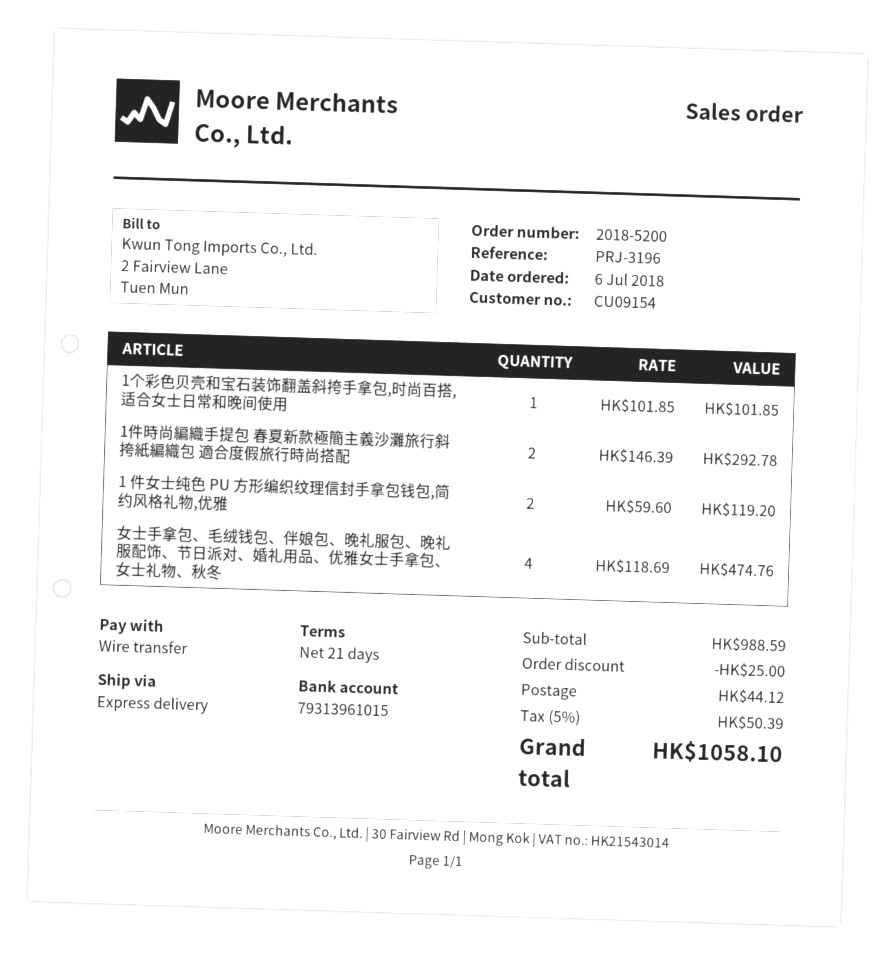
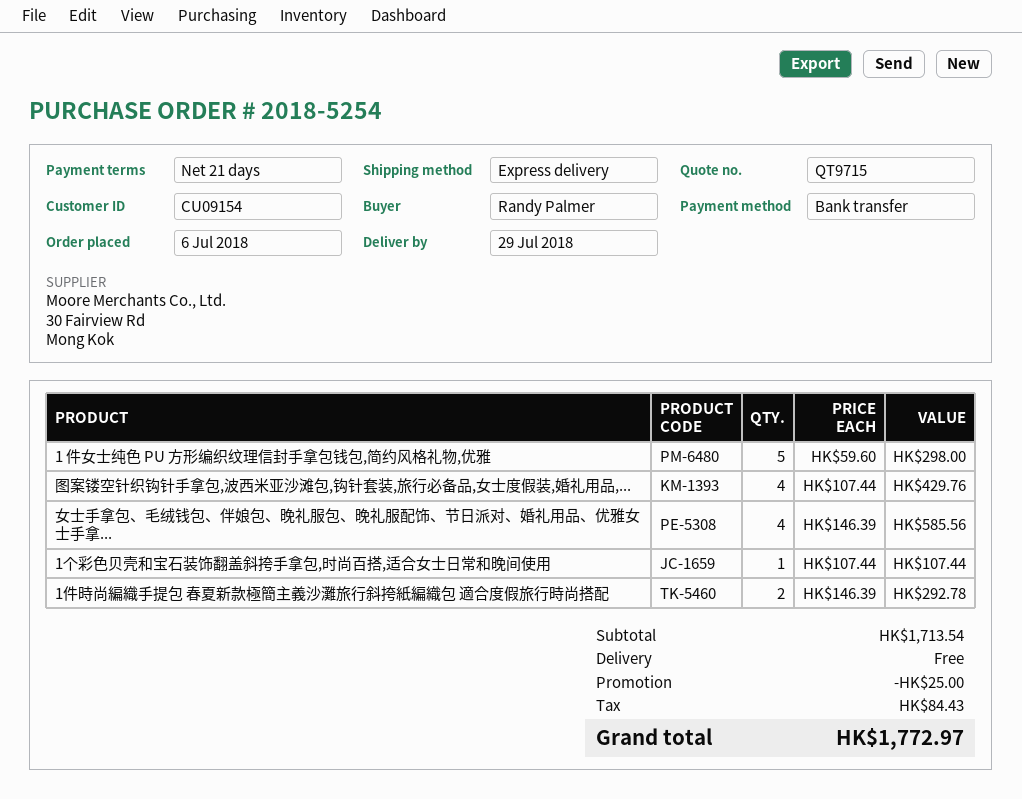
order number: 2018-5200 -> 2018-5254
1个彩色贝壳和宝石装饰翻盖斜挎手拿包,时尚百搭,适合女士日常和晚间使用: 1 x 101.85 = 101.85 -> 1 x 107.44 = 107.44
1 件女士纯色 PU 方形编织纹理信封手拿包钱包,简约风格礼物,优雅: 2 x 59.60 = 119.20 -> 5 x 59.60 = 298.00
女士手拿包、毛绒钱包、伴娘包、晚礼服包、晚礼服配饰、节日派对、婚礼用品、优雅女士手拿包、女士礼物、秋冬: 4 x 118.69 = 474.76 -> 4 x 146.39 = 585.56
图案镂空针织钩针手拿包,波西米亚沙滩包,钩针套装,旅行必备品,女士度假装,婚礼用品,...: none -> 4 x 107.44 = 429.76
subtotal: 988.59 -> 1713.54
shipping: 44.12 -> 0.00
tax: 50.39 -> 84.43
total: 1058.10 -> 1772.97

